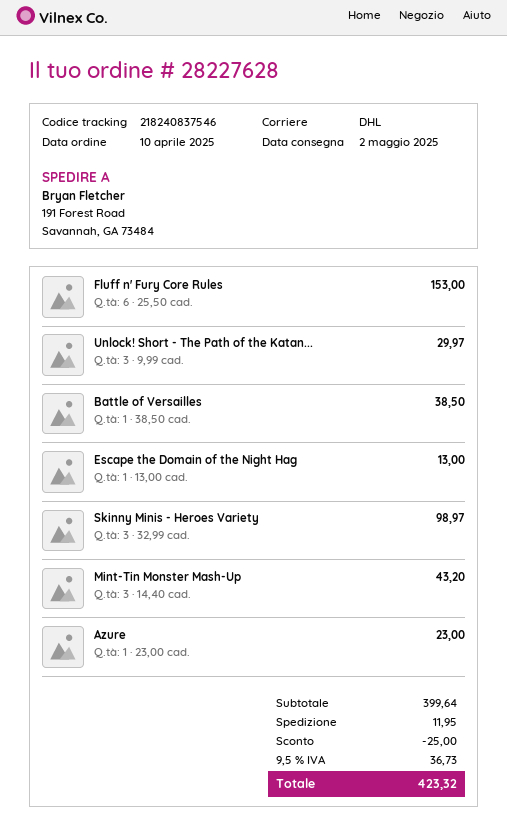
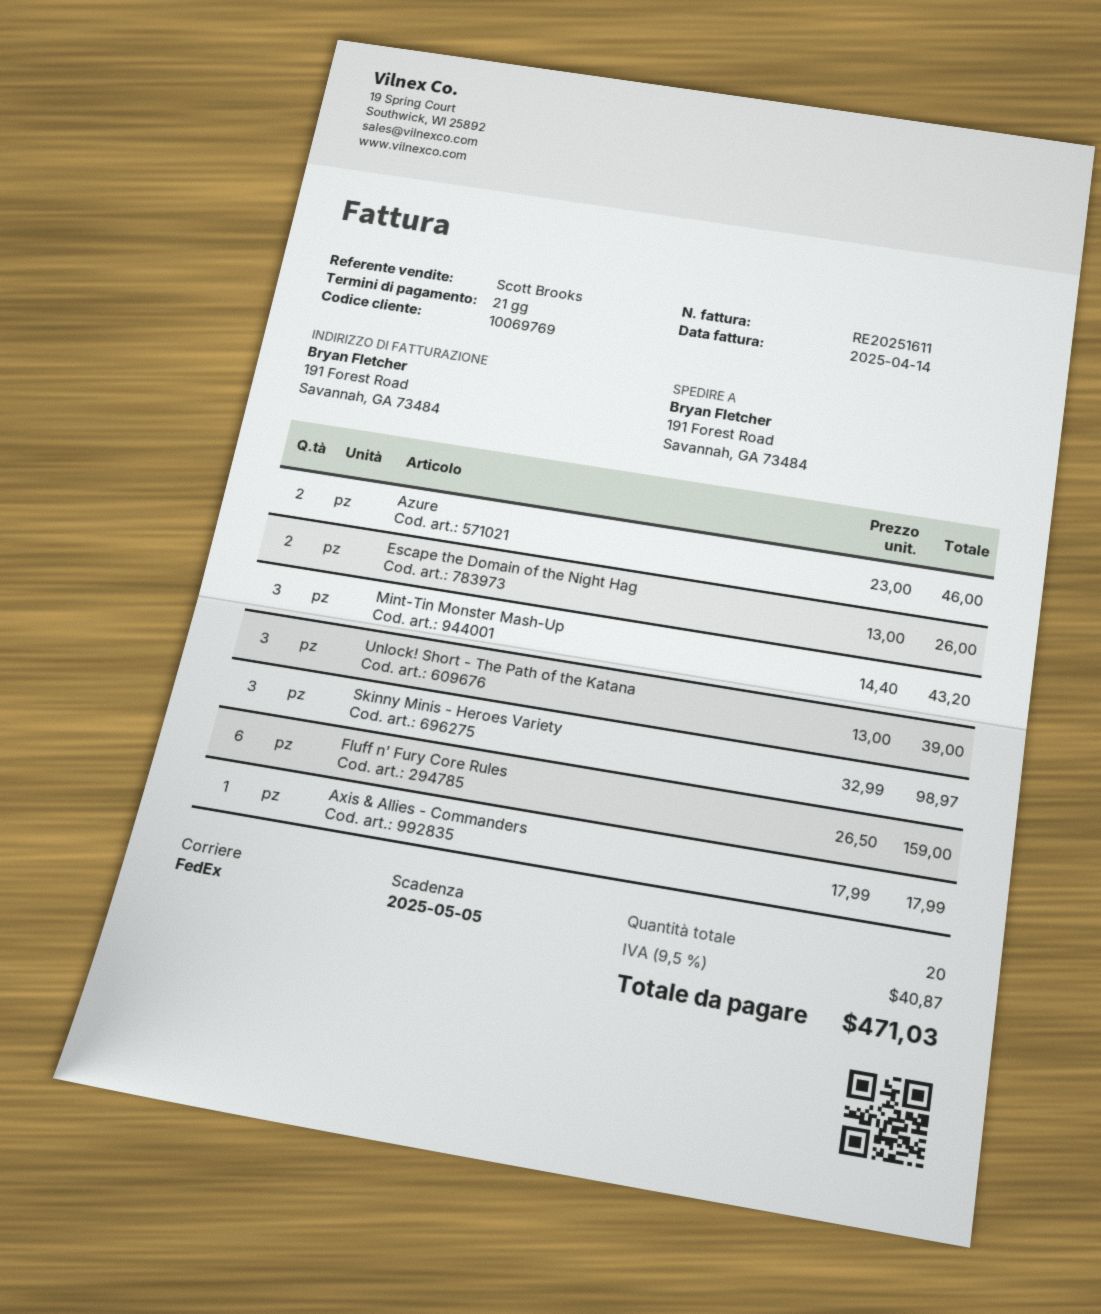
shipping method: DHL -> FedEx
Fluff n' Fury Core Rules: 6 x 25.50 = 153.00 -> 6 x 26.50 = 159.00
Unlock! Short - The Path of the Katan...: 3 x 9.99 = 29.97 -> 3 x 13.00 = 39.00
Battle of Versailles: 1 x 38.50 = 38.50 -> none
Escape the Domain of the Night Hag: 1 x 13.00 = 13.00 -> 2 x 13.00 = 26.00
Azure: 1 x 23.00 = 23.00 -> 2 x 23.00 = 46.00
Axis & Allies - Commanders: none -> 1 x 17.99 = 17.99
discount: 25.00 -> none
shipping: 11.95 -> none
tax: 9.5% = 36.73 -> 9.5% = 40.87
total: 423.32 -> 471.03

